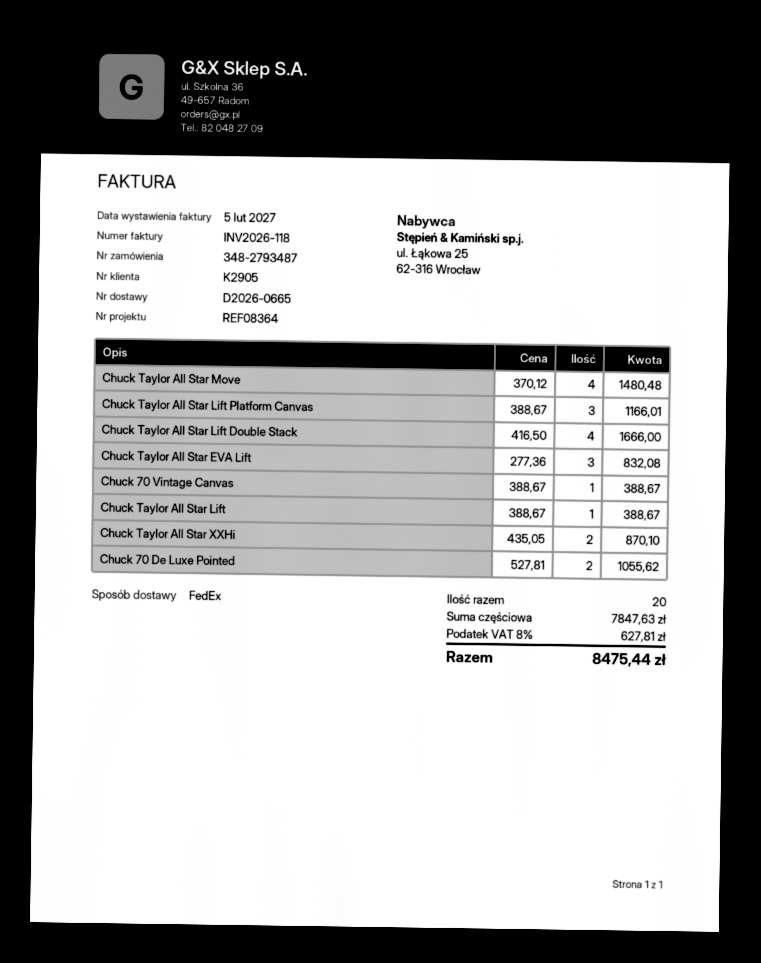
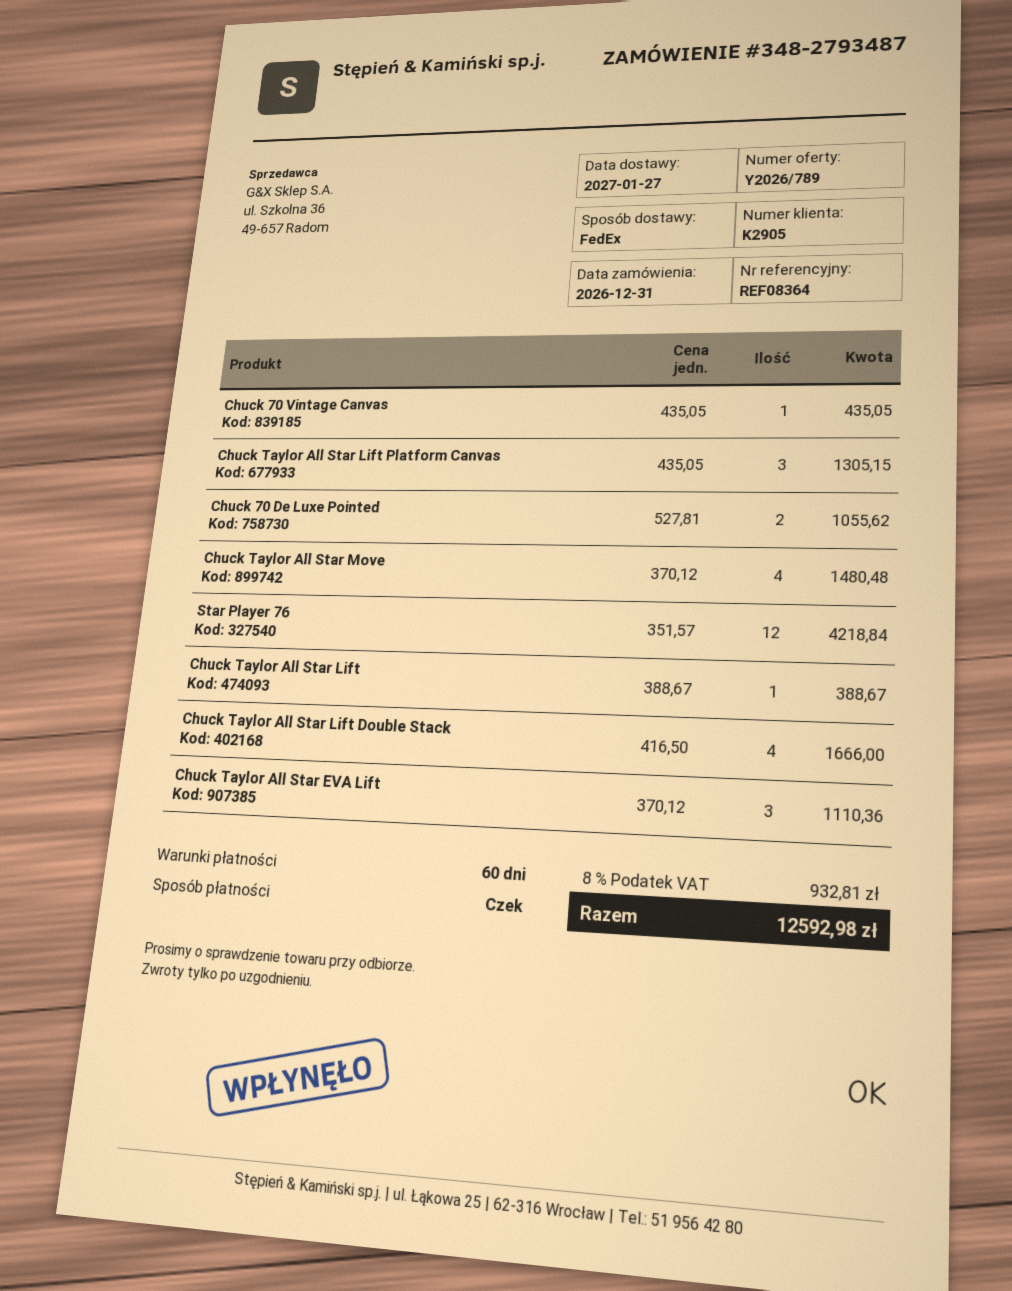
Chuck Taylor All Star Lift Platform Canvas: 3 x 388.67 = 1166.01 -> 3 x 435.05 = 1305.15
Chuck Taylor All Star EVA Lift: 3 x 277.36 = 832.08 -> 3 x 370.12 = 1110.36
Chuck 70 Vintage Canvas: 1 x 388.67 = 388.67 -> 1 x 435.05 = 435.05
Chuck Taylor All Star XXHi: 2 x 435.05 = 870.10 -> none
Star Player 76: none -> 12 x 351.57 = 4218.84
tax: 8% = 627.81 -> 8% = 932.81
total: 8475.44 -> 12592.98

